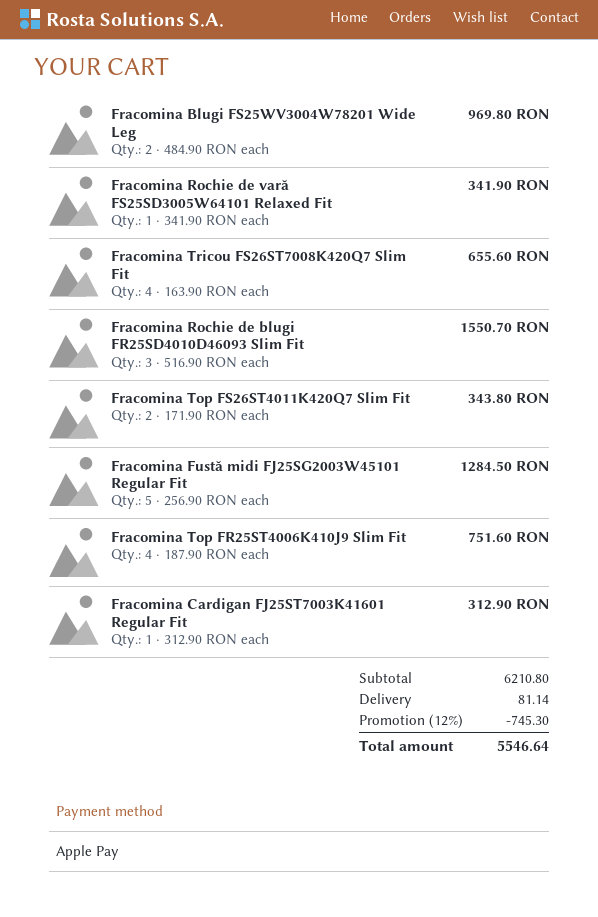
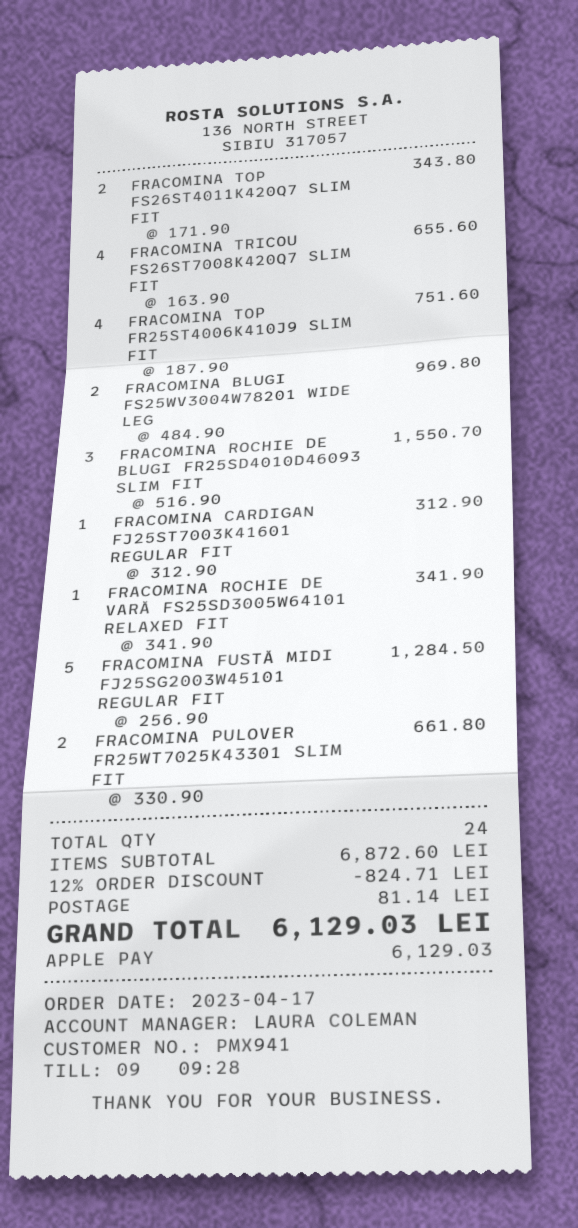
FRACOMINA PULOVER FR25WT7025K43301 SLIM FIT: none -> 2 x 330.90 = 661.80
subtotal: 6210.80 -> 6872.60
discount: 12% = 745.30 -> 12% = 824.71
total: 5546.64 -> 6129.03

